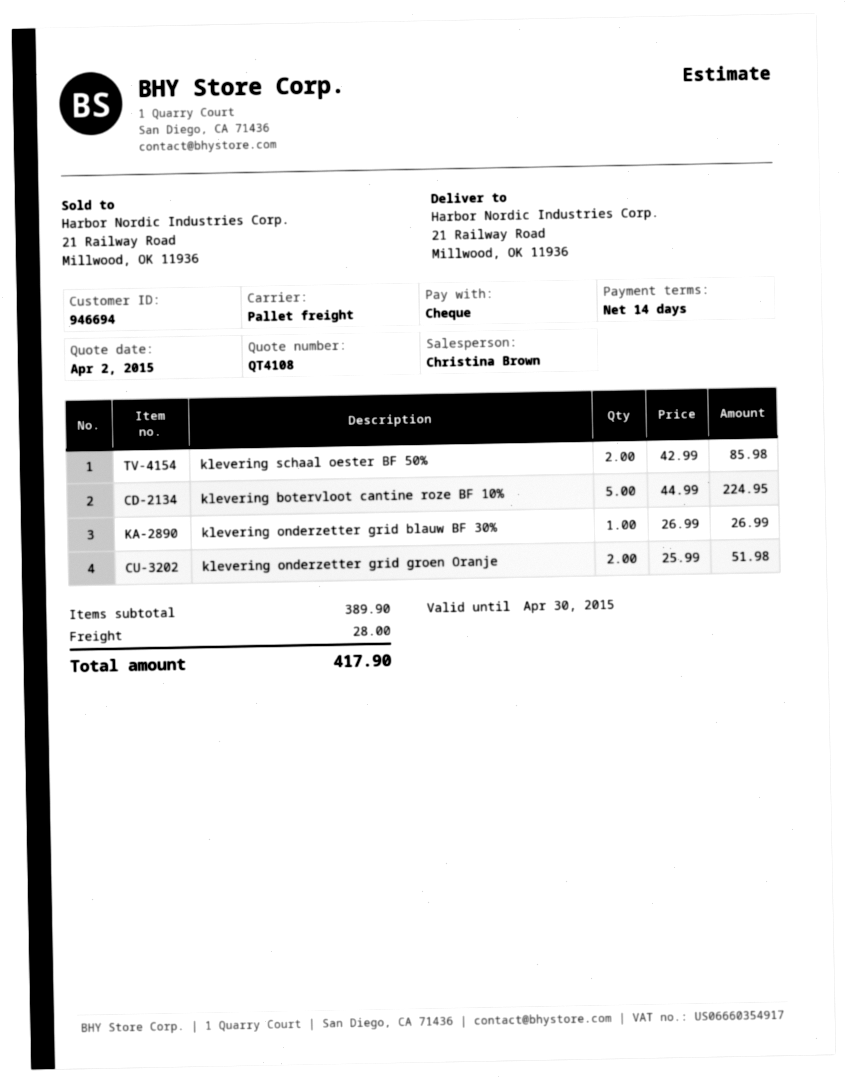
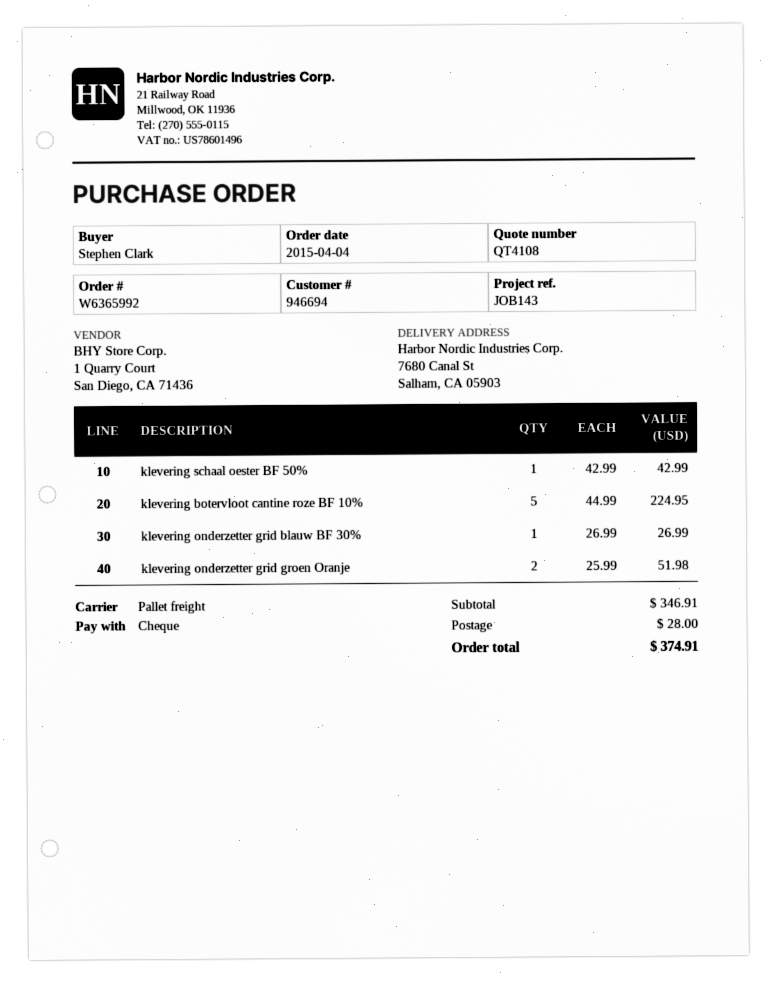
ship to: 21 Railway Road, Millwood, OK 11936 -> 7680 Canal St, Salham, CA 05903
klevering schaal oester BF 50%: 2 x 42.99 = 85.98 -> 1 x 42.99 = 42.99
subtotal: 389.90 -> 346.91
total: 417.90 -> 374.91

